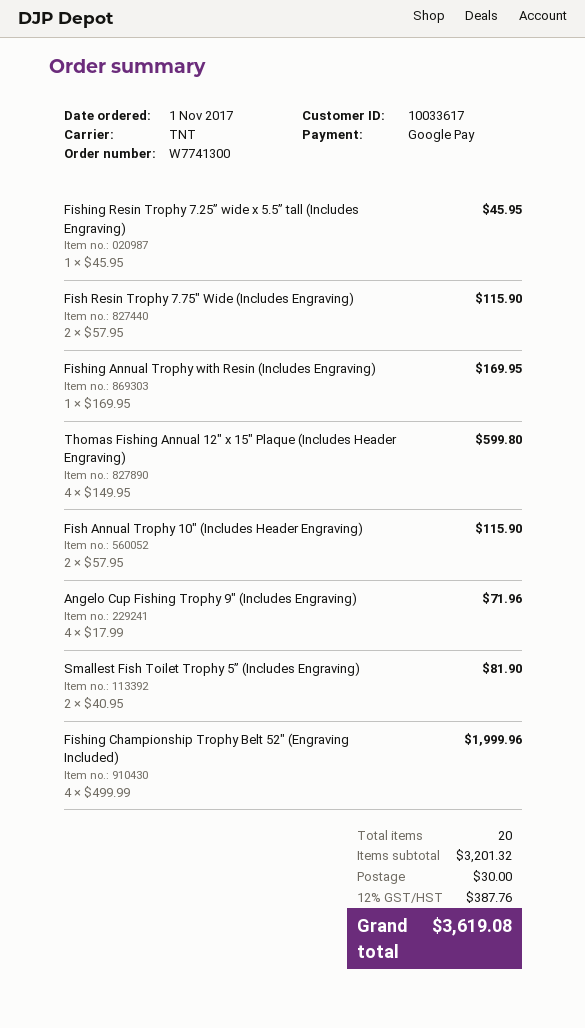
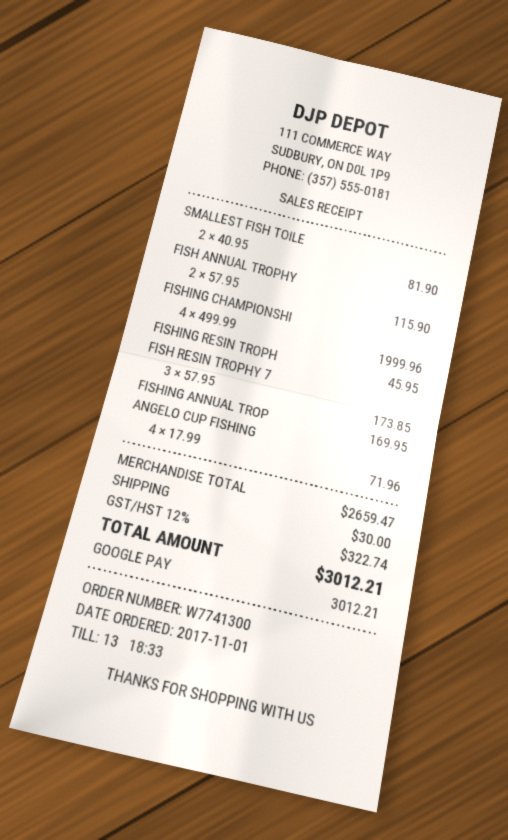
Fish Resin Trophy 7.75" Wide (Includes Engraving): 2 x 57.95 = 115.90 -> 3 x 57.95 = 173.85
Thomas Fishing Annual 12" x 15" Plaque (Includes Header Engraving): 4 x 149.95 = 599.80 -> none
subtotal: 3201.32 -> 2659.47
tax: 12% = 387.76 -> 12% = 322.74
total: 3619.08 -> 3012.21

